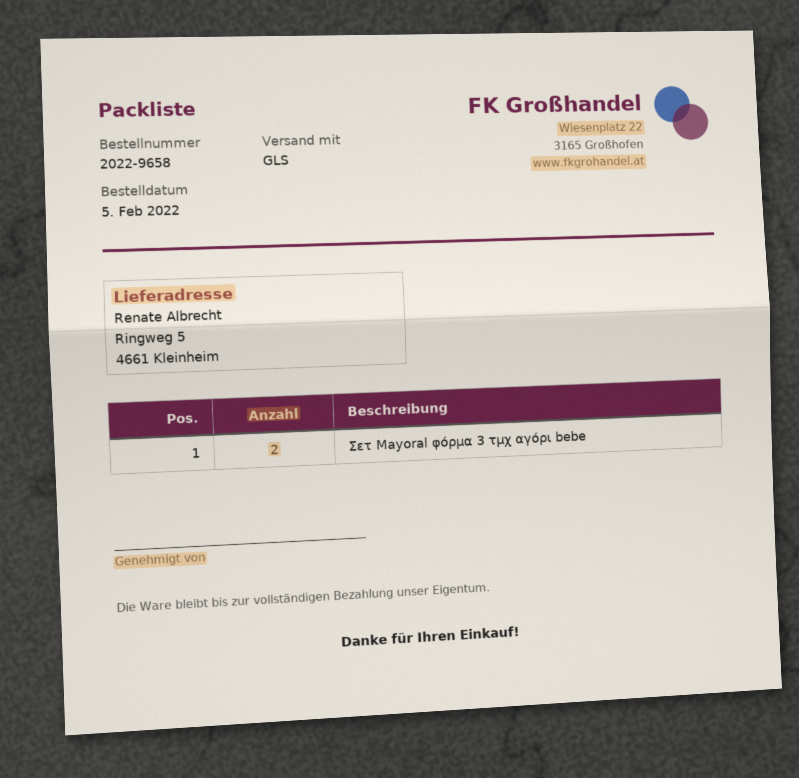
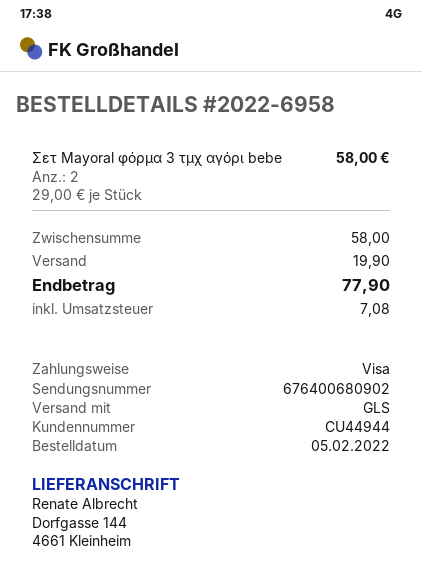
order number: 2022-9658 -> 2022-6958
ship to: Ringweg 5, 4661 Kleinheim -> Dorfgasse 144, 4661 Kleinheim

